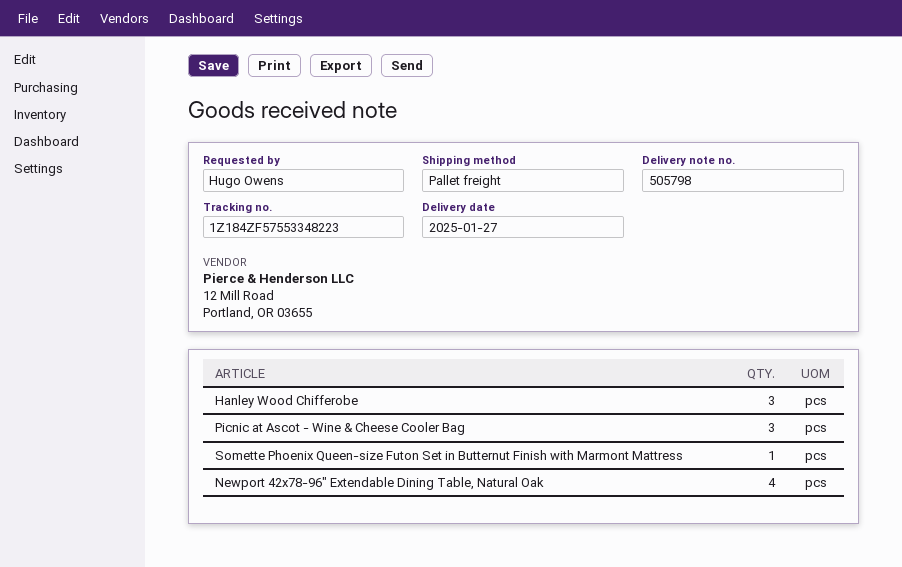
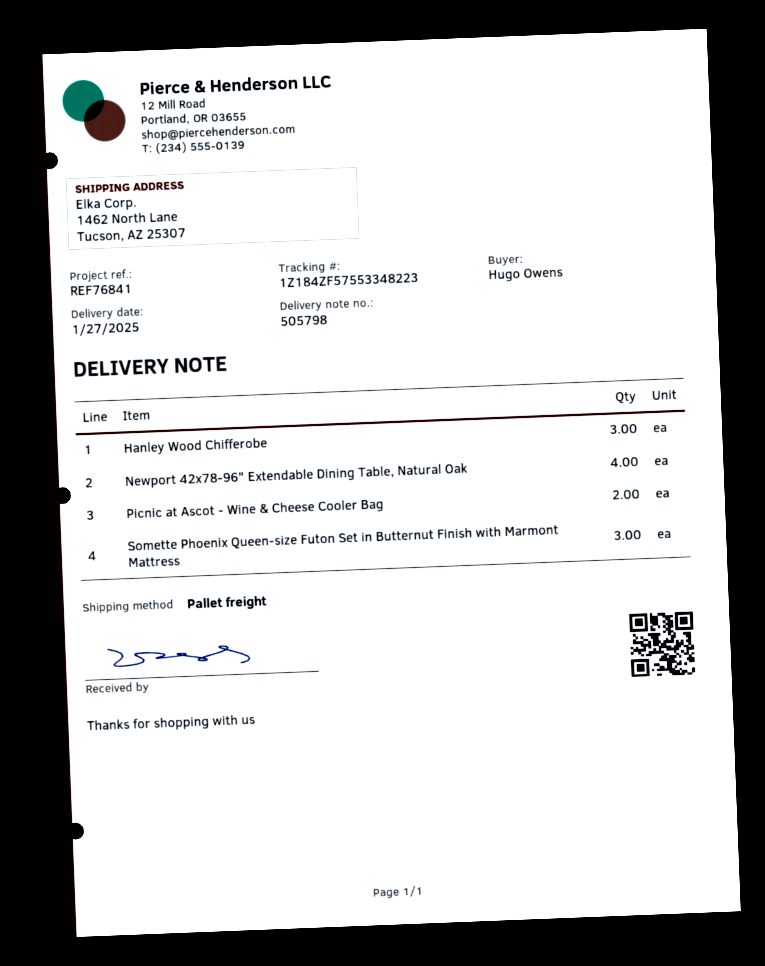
Picnic at Ascot - Wine & Cheese Cooler Bag: 3 -> 2
Somette Phoenix Queen-size Futon Set in Butternut Finish with Marmont Mattress: 1 -> 3

